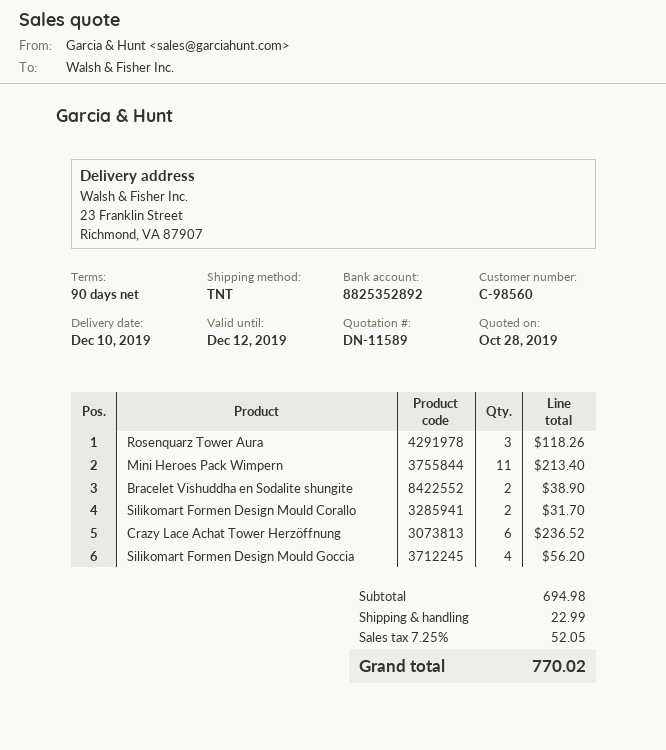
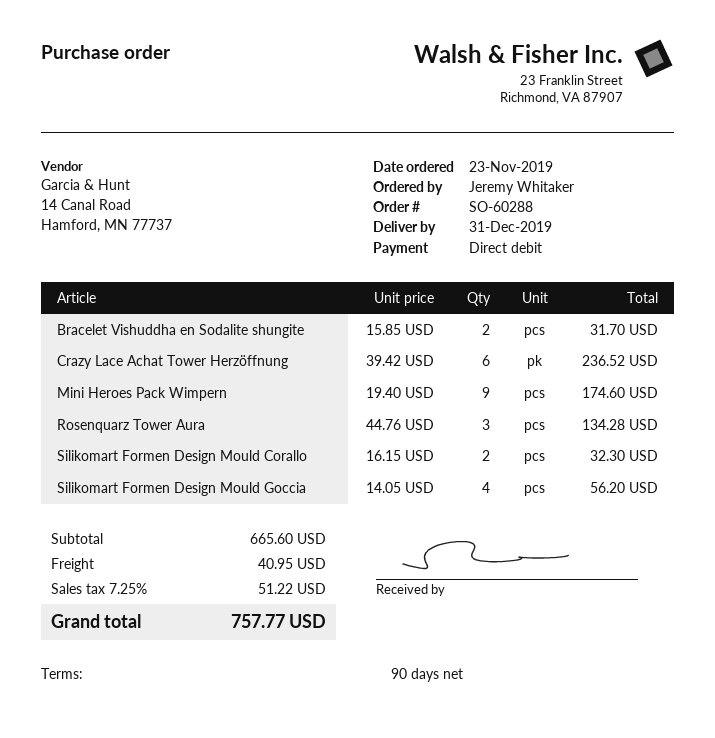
delivery date: 2019-12-10 -> 2019-12-31
Rosenquarz Tower Aura: 3 for 118.26 -> 3 for 134.28
Mini Heroes Pack Wimpern: 11 for 213.40 -> 9 for 174.60
Bracelet Vishuddha en Sodalite shungite: 2 for 38.90 -> 2 for 31.70
Silikomart Formen Design Mould Corallo: 2 for 31.70 -> 2 for 32.30
subtotal: 694.98 -> 665.60
shipping: 22.99 -> 40.95
tax: 7.25% = 52.05 -> 7.25% = 51.22
total: 770.02 -> 757.77

